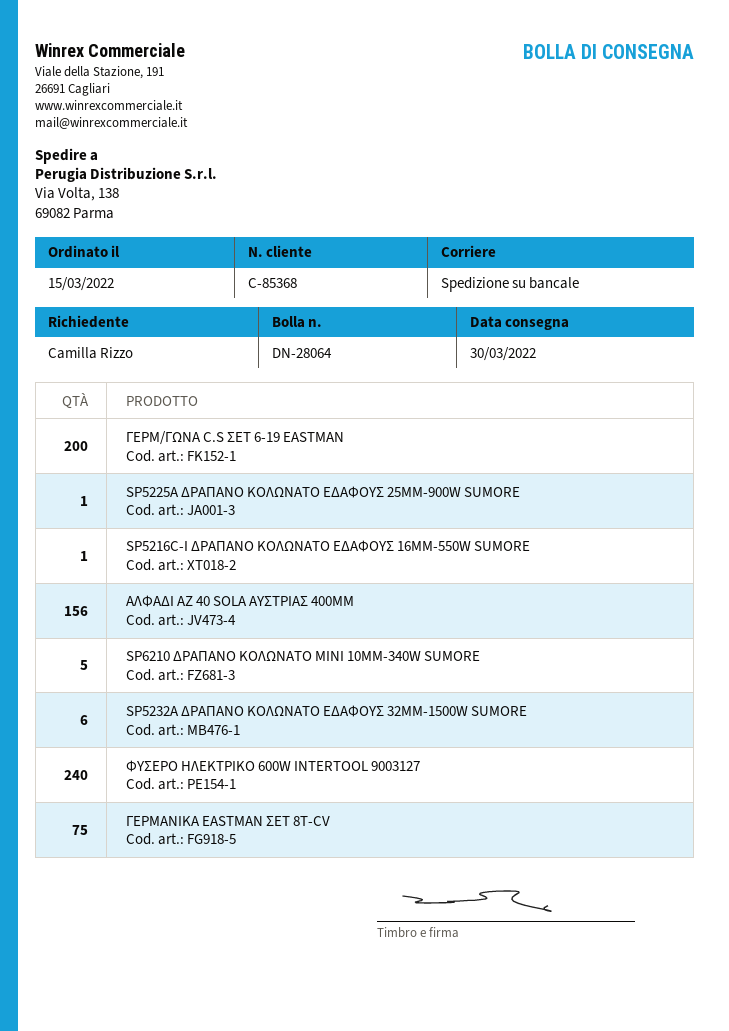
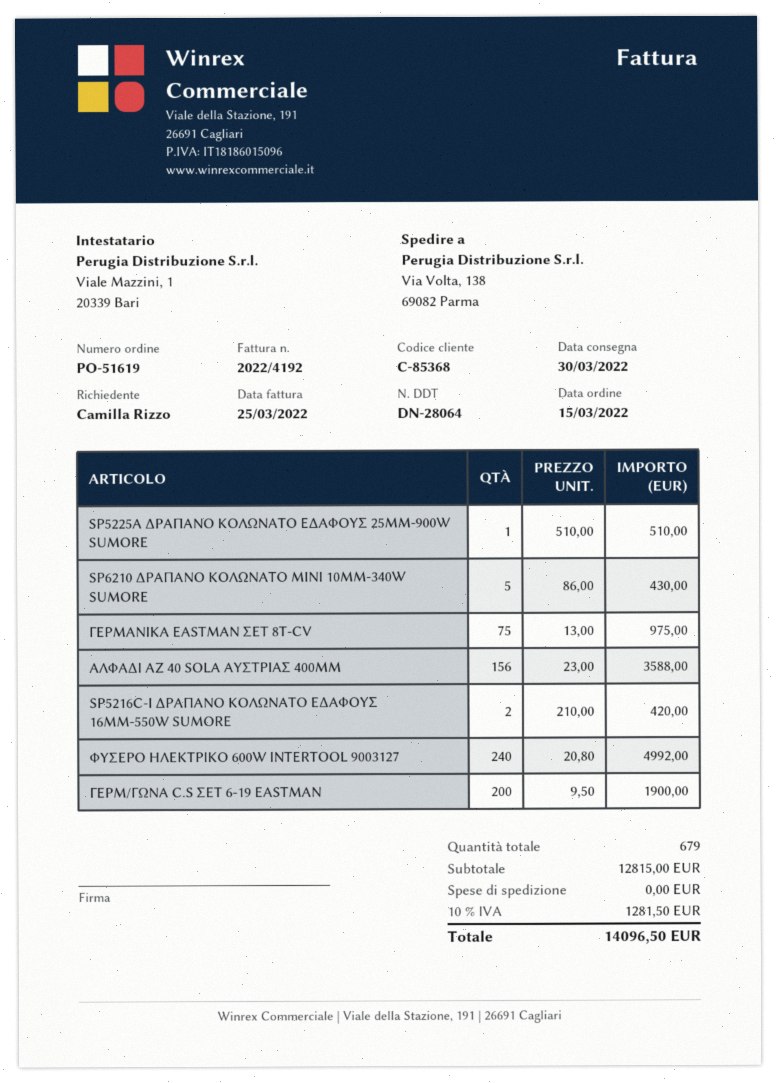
SP5216C-I ΔΡΑΠΑΝΟ ΚΟΛΩΝΑΤΟ ΕΔΑΦΟΥΣ 16MM-550W SUMORE: 1 -> 2
SP5232A ΔΡΑΠΑΝΟ ΚΟΛΩΝΑΤΟ ΕΔΑΦΟΥΣ 32MM-1500W SUMORE: 6 -> none

